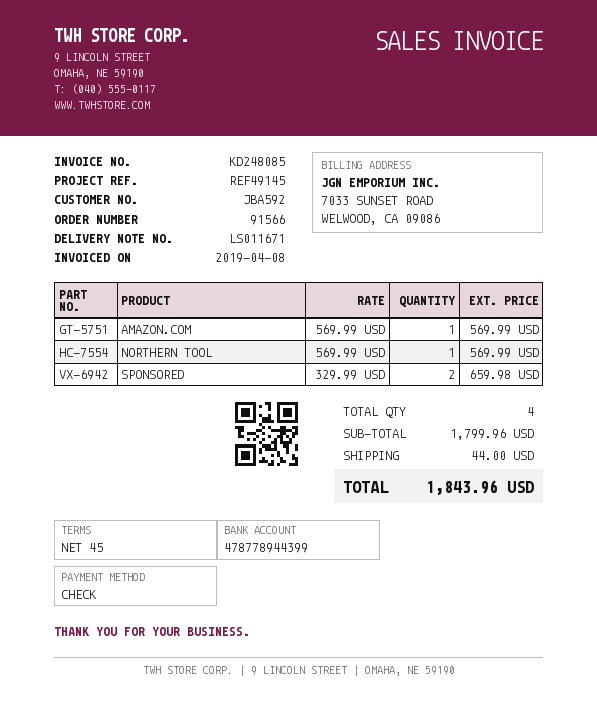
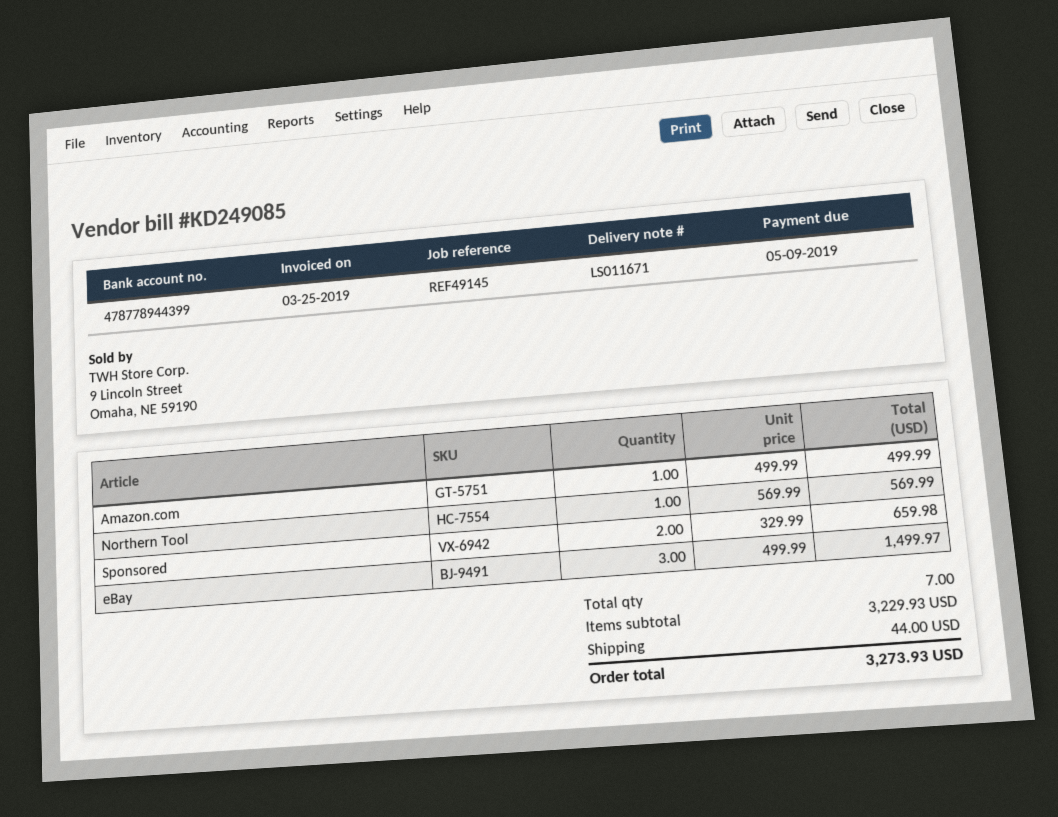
invoice number: KD248085 -> KD249085
invoice date: 2019-04-08 -> 2019-03-25
AMAZON.COM: 1 x 569.99 = 569.99 -> 1 x 499.99 = 499.99
eBay: none -> 3 x 499.99 = 1499.97
total quantity: 4 -> 7
subtotal: 1799.96 -> 3229.93
total: 1843.96 -> 3273.93

